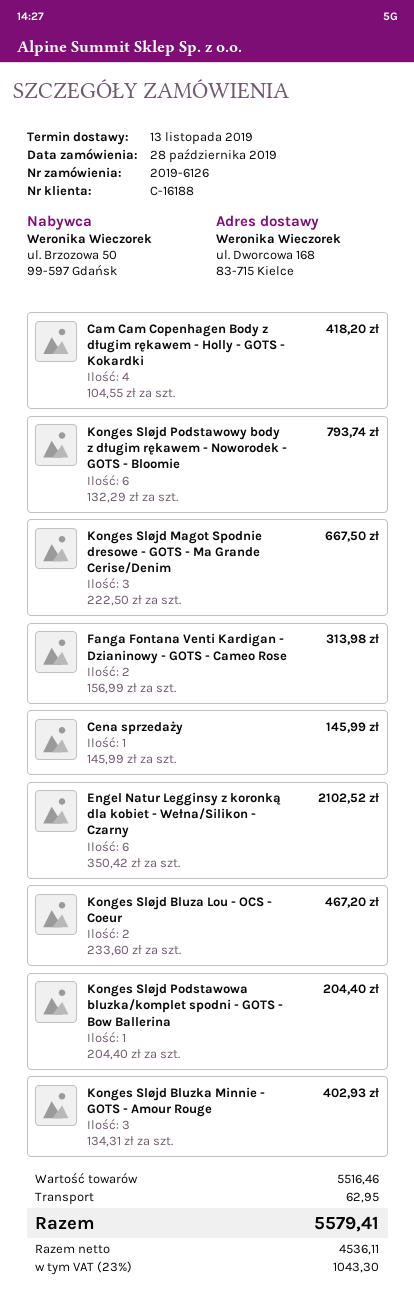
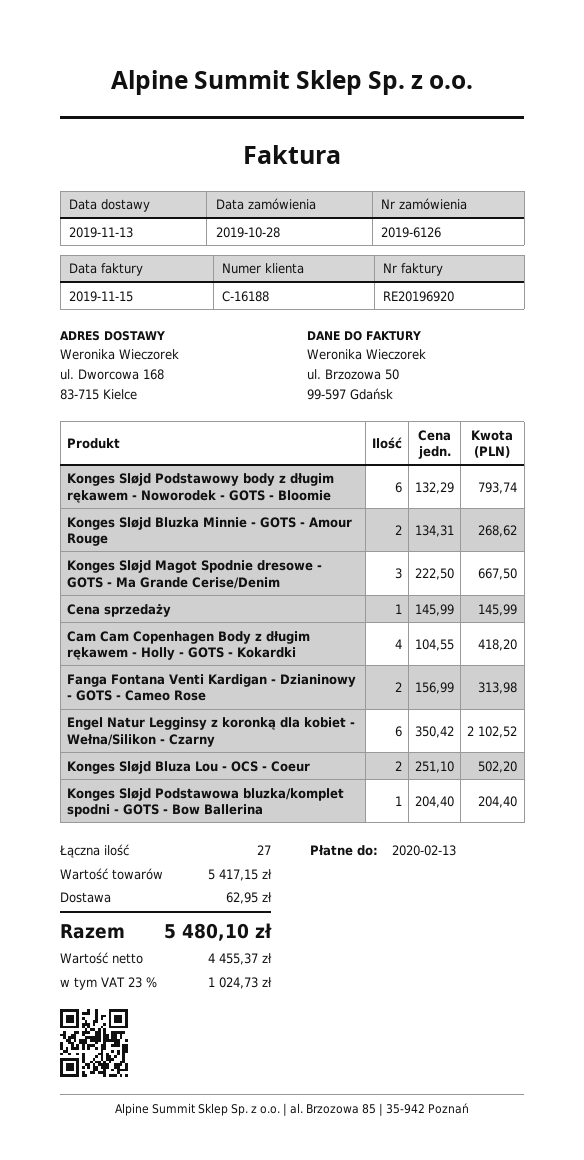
Konges Sløjd Bluza Lou - OCS - Coeur: 2 x 233.60 = 467.20 -> 2 x 251.10 = 502.20
Konges Sløjd Bluzka Minnie - GOTS - Amour Rouge: 3 x 134.31 = 402.93 -> 2 x 134.31 = 268.62
subtotal: 5516.46 -> 5417.15
net: 4536.11 -> 4455.37
tax: 23% = 1043.30 -> 23% = 1024.73
total: 5579.41 -> 5480.10

